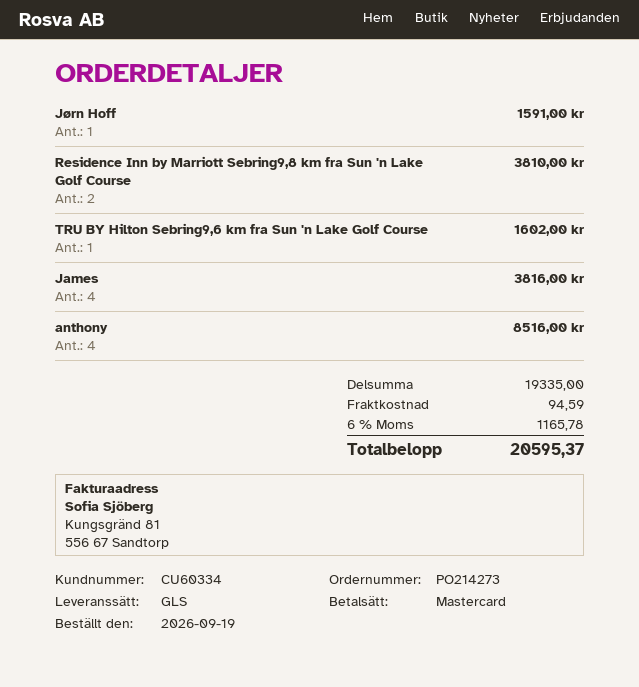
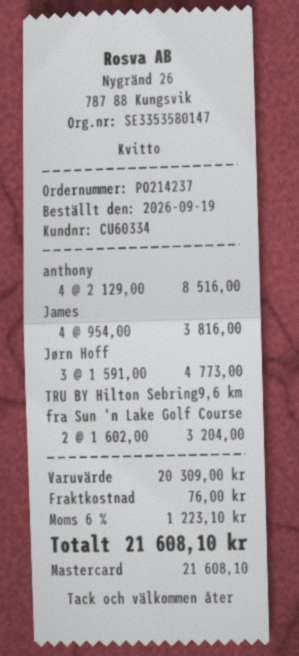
order number: PO214273 -> PO214237
Jørn Hoff: 1 for 1591.00 -> 3 for 4773.00
Residence Inn by Marriott Sebring9,8 km fra Sun 'n Lake Golf Course: 2 for 3810.00 -> none
TRU BY Hilton Sebring9,6 km fra Sun 'n Lake Golf Course: 1 for 1602.00 -> 2 for 3204.00
subtotal: 19335.00 -> 20309.00
shipping: 94.59 -> 76.00
tax: 6% = 1165.78 -> 6% = 1223.10
total: 20595.37 -> 21608.10

